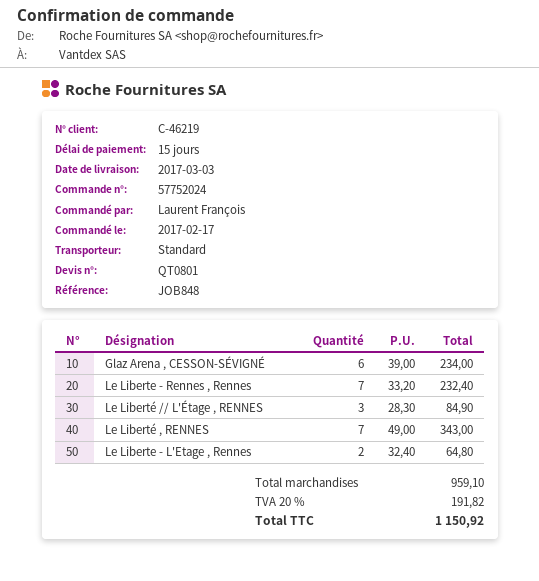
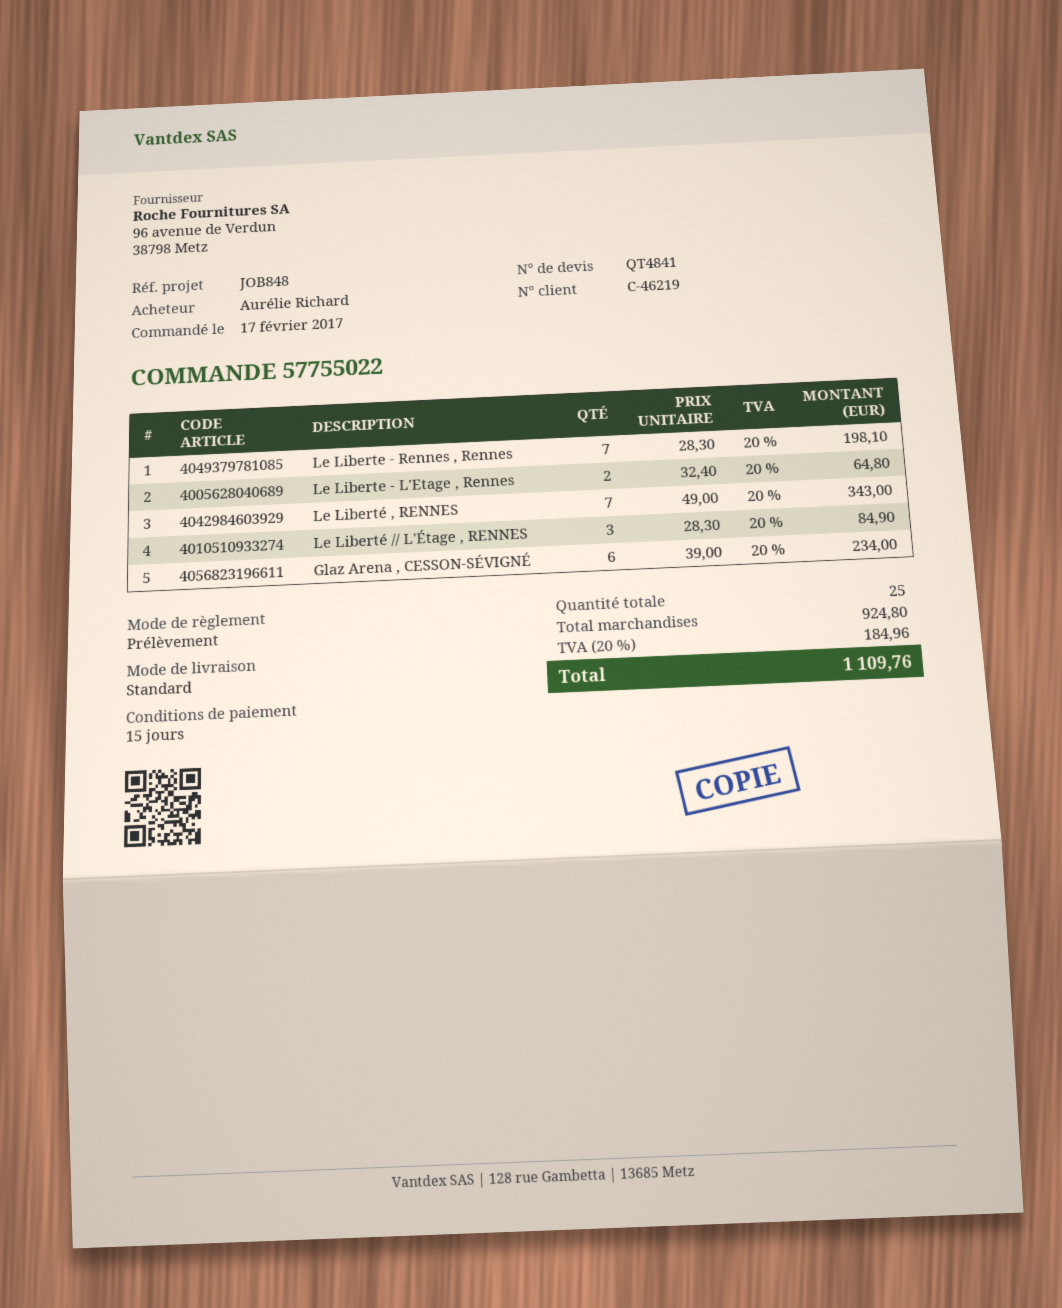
quote number: QT0801 -> QT4841
order number: 57752024 -> 57755022
ordered by: Laurent François -> Aurélie Richard
Le Liberte - Rennes , Rennes: 7 x 33.20 = 232.40 -> 7 x 28.30 = 198.10
subtotal: 959.10 -> 924.80
tax: 20% = 191.82 -> 20% = 184.96
total: 1150.92 -> 1109.76

